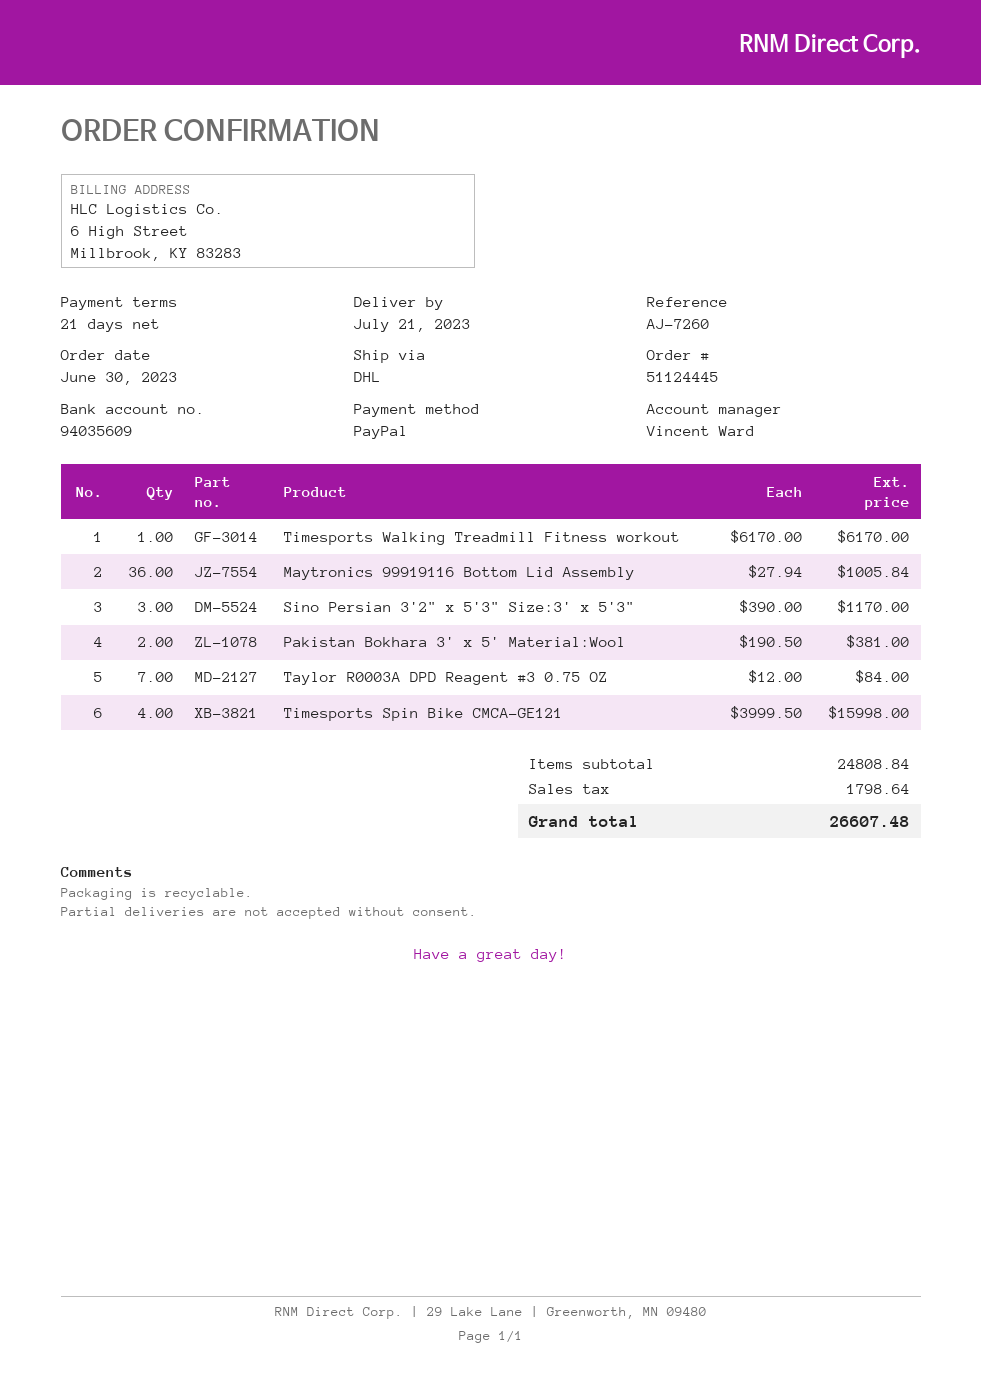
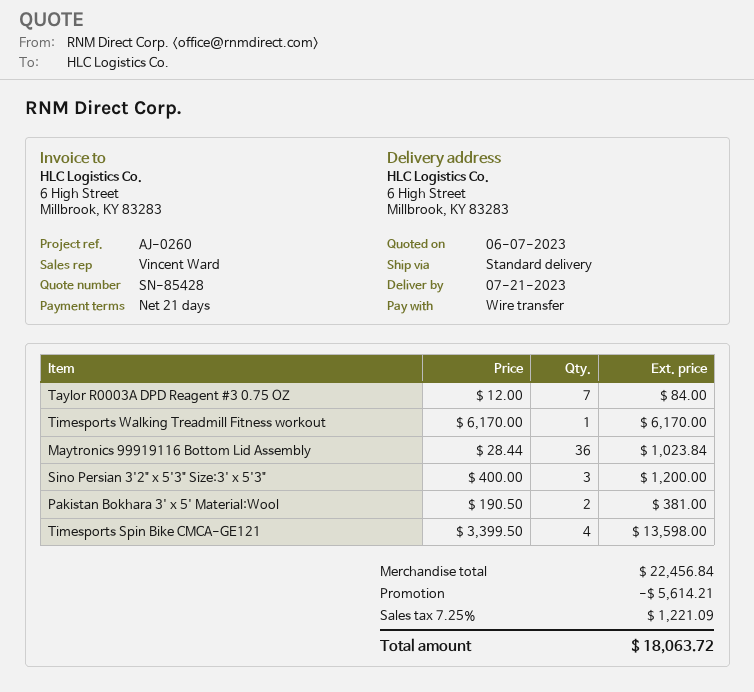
reference: AJ-7260 -> AJ-0260
payment method: PayPal -> bank transfer
shipping method: DHL -> standard
Maytronics 99919116 Bottom Lid Assembly: 36 x 27.94 = 1005.84 -> 36 x 28.44 = 1023.84
Sino Persian 3'2" x 5'3" Size:3' x 5'3": 3 x 390.00 = 1170.00 -> 3 x 400.00 = 1200.00
Timesports Spin Bike CMCA-GE121: 4 x 3999.50 = 15998.00 -> 4 x 3399.50 = 13598.00
subtotal: 24808.84 -> 22456.84
discount: none -> 5614.21
tax: 1798.64 -> 1221.09
total: 26607.48 -> 18063.72

